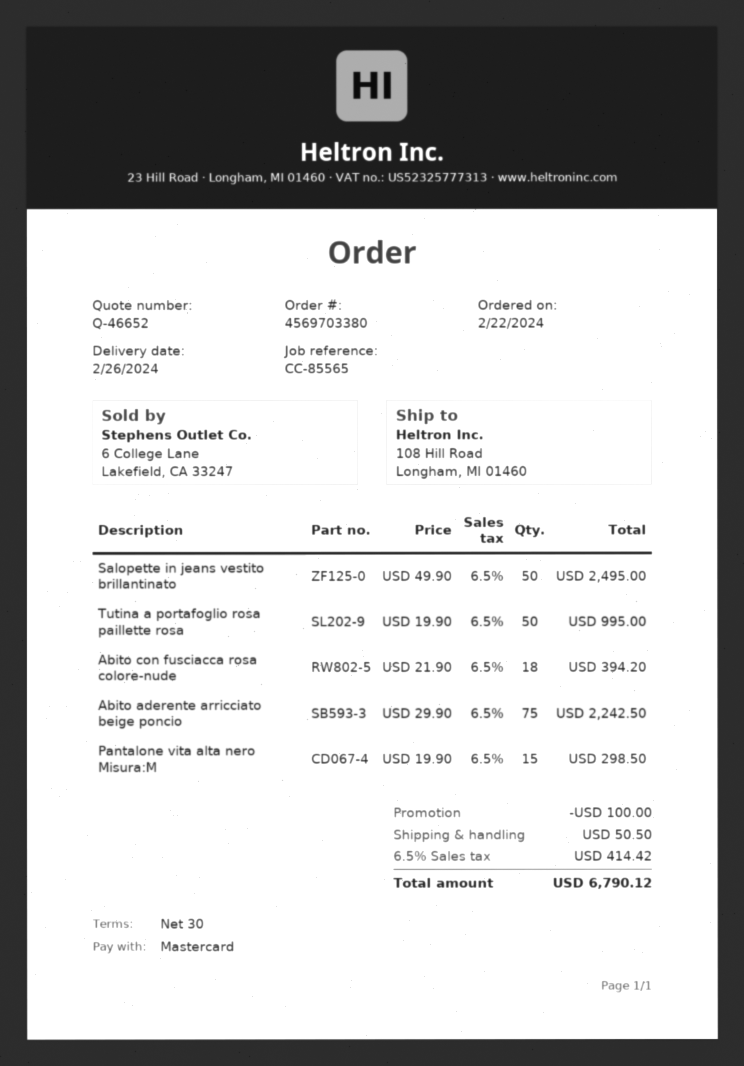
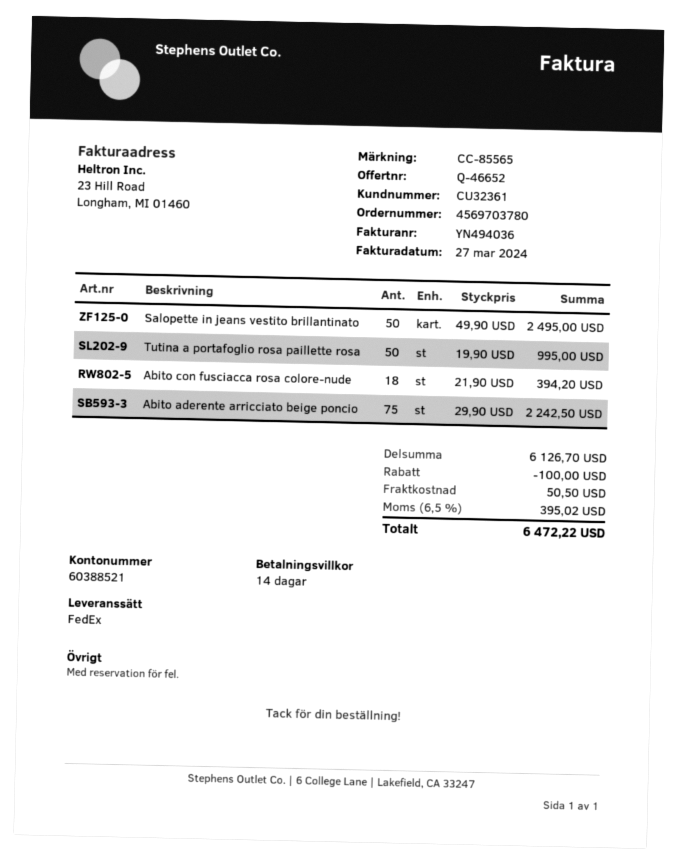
order number: 4569703380 -> 4569703780
payment terms: 30 days -> 14 days
Pantalone vita alta nero Misura:M: 15 x 19.90 = 298.50 -> none
tax: 6.5% = 414.42 -> 6.5% = 395.02
total: 6790.12 -> 6472.22

